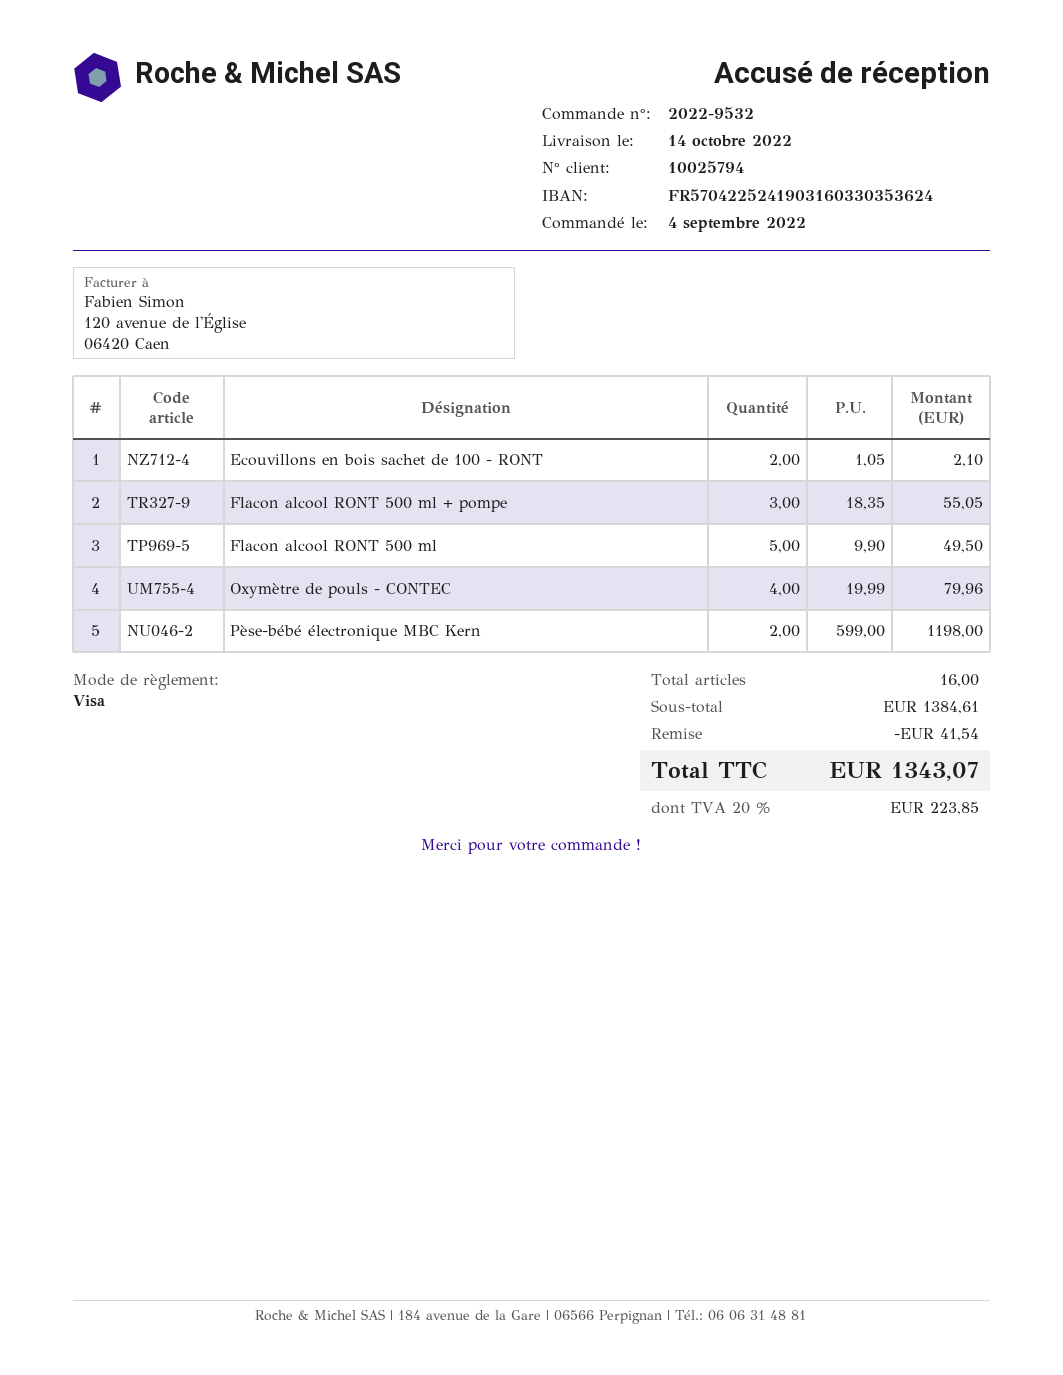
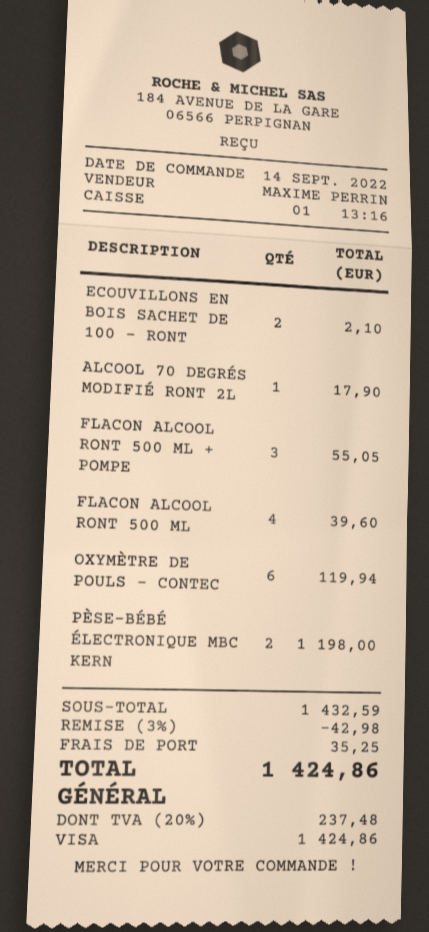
order date: 2022-09-04 -> 2022-09-14
Flacon alcool RONT 500 ml: 5 for 49.50 -> 4 for 39.60
Oxymètre de pouls - CONTEC: 4 for 79.96 -> 6 for 119.94
ALCOOL 70 DEGRÉS MODIFIÉ RONT 2L: none -> 1 for 17.90
subtotal: 1384.61 -> 1432.59
discount: 41.54 -> 42.98
shipping: none -> 35.25
tax: 20% = 223.85 -> 20% = 237.48
total: 1343.07 -> 1424.86

